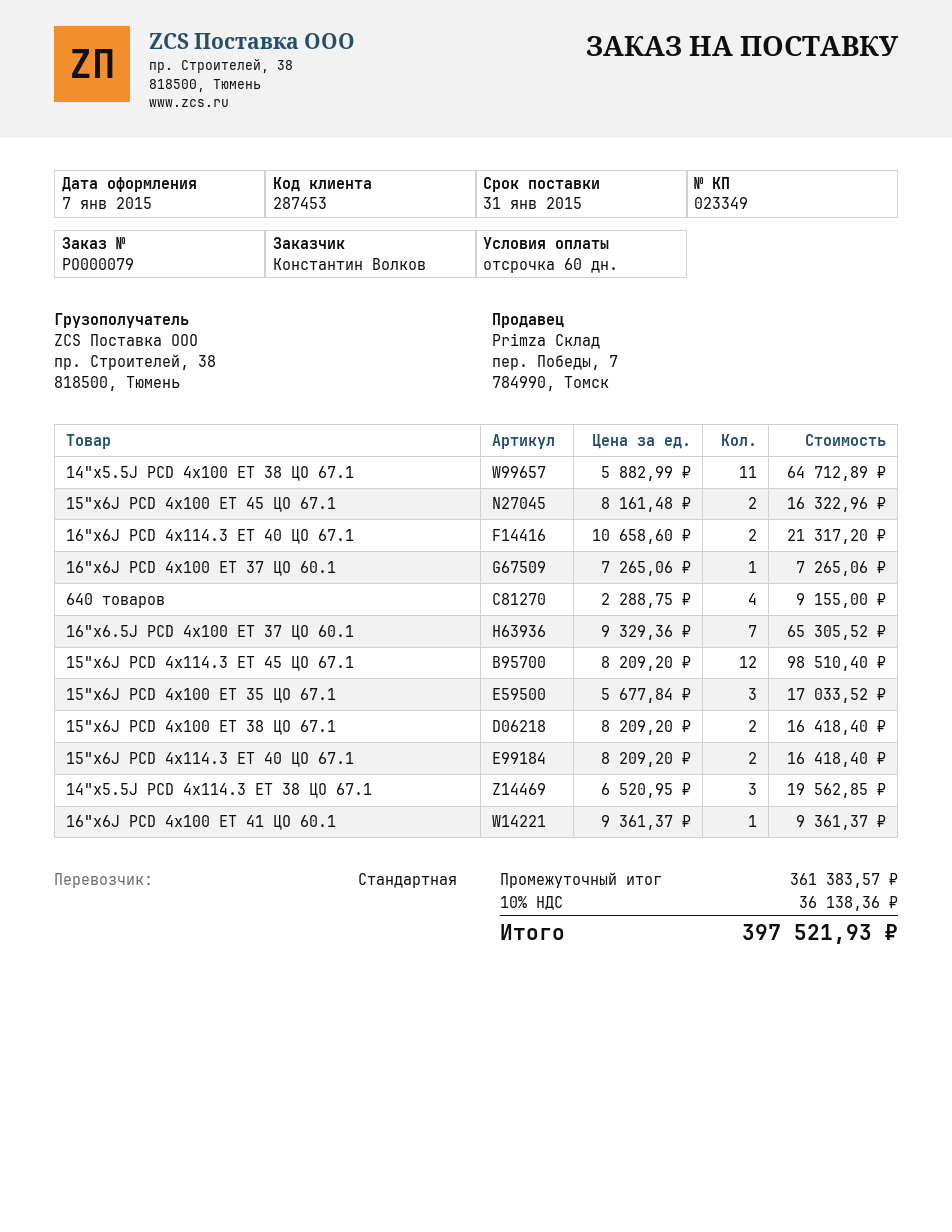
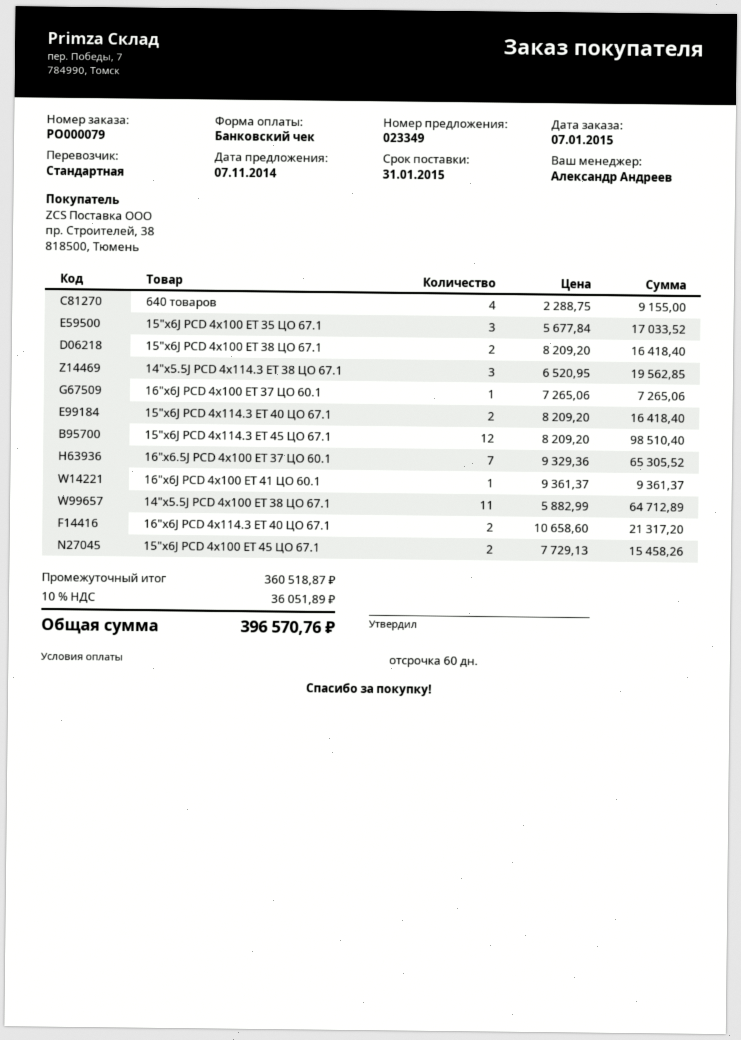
15"x6J PCD 4x100 ЕТ 45 ЦО 67.1: 2 x 8161.48 = 16322.96 -> 2 x 7729.13 = 15458.26
subtotal: 361383.57 -> 360518.87
tax: 10% = 36138.36 -> 10% = 36051.89
total: 397521.93 -> 396570.76

